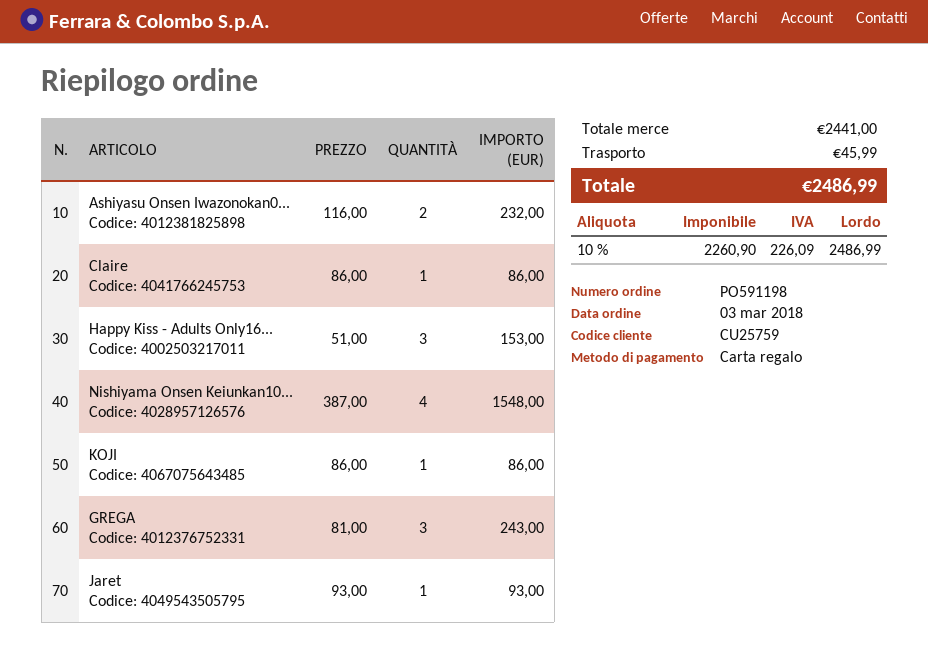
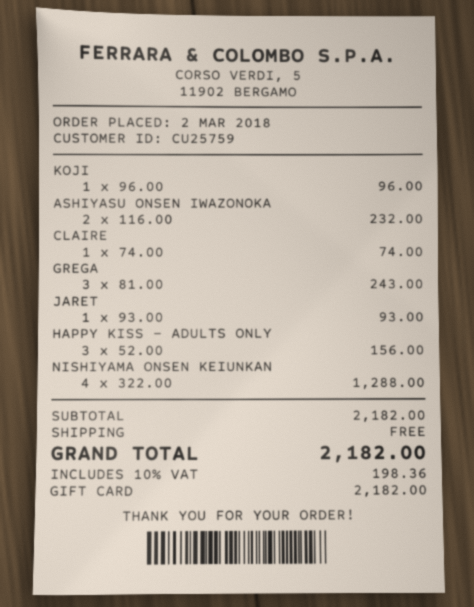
order date: 2018-03-03 -> 2018-03-02
Claire: 1 x 86.00 = 86.00 -> 1 x 74.00 = 74.00
Happy Kiss - Adults Only16...: 3 x 51.00 = 153.00 -> 3 x 52.00 = 156.00
Nishiyama Onsen Keiunkan10...: 4 x 387.00 = 1548.00 -> 4 x 322.00 = 1288.00
KOJI: 1 x 86.00 = 86.00 -> 1 x 96.00 = 96.00
subtotal: 2441.00 -> 2182.00
shipping: 45.99 -> 0.00
tax: 10% = 226.09 -> 10% = 198.36
total: 2486.99 -> 2182.00

